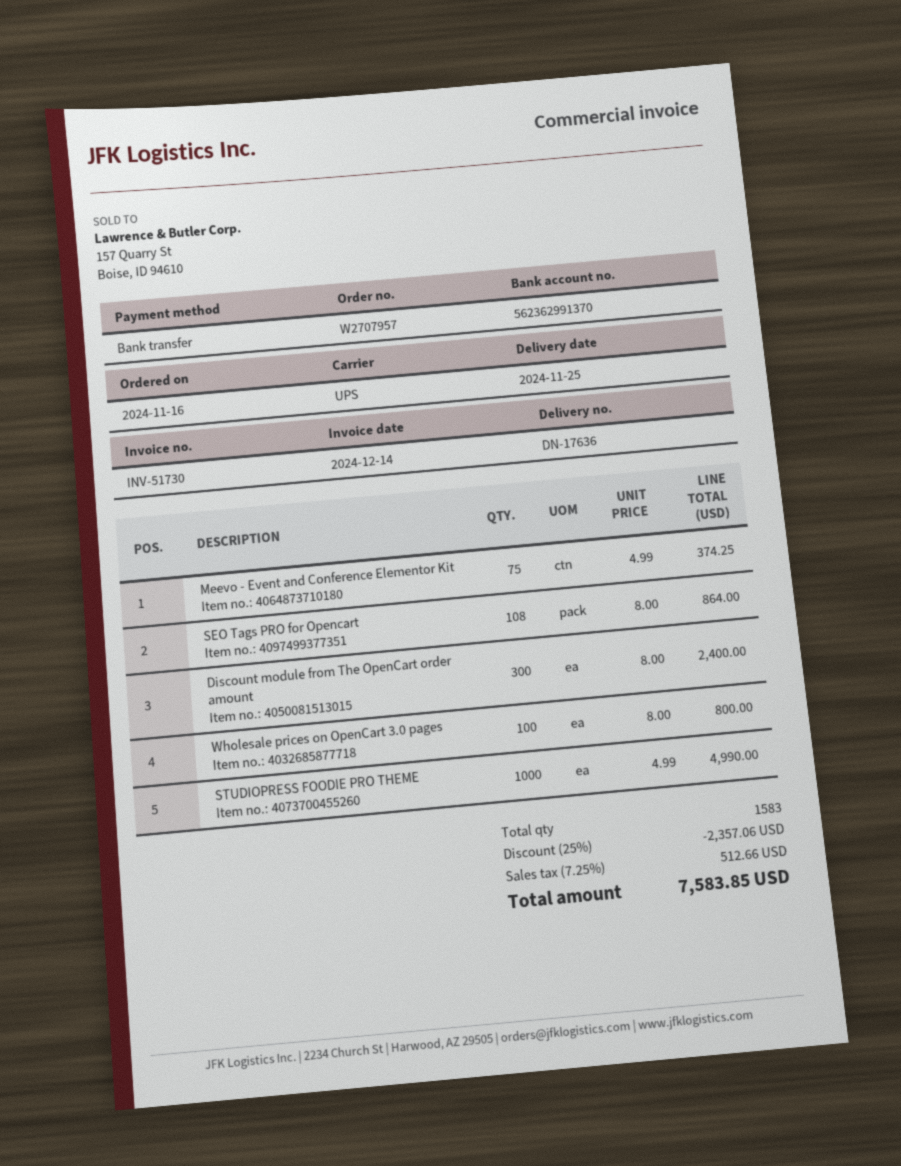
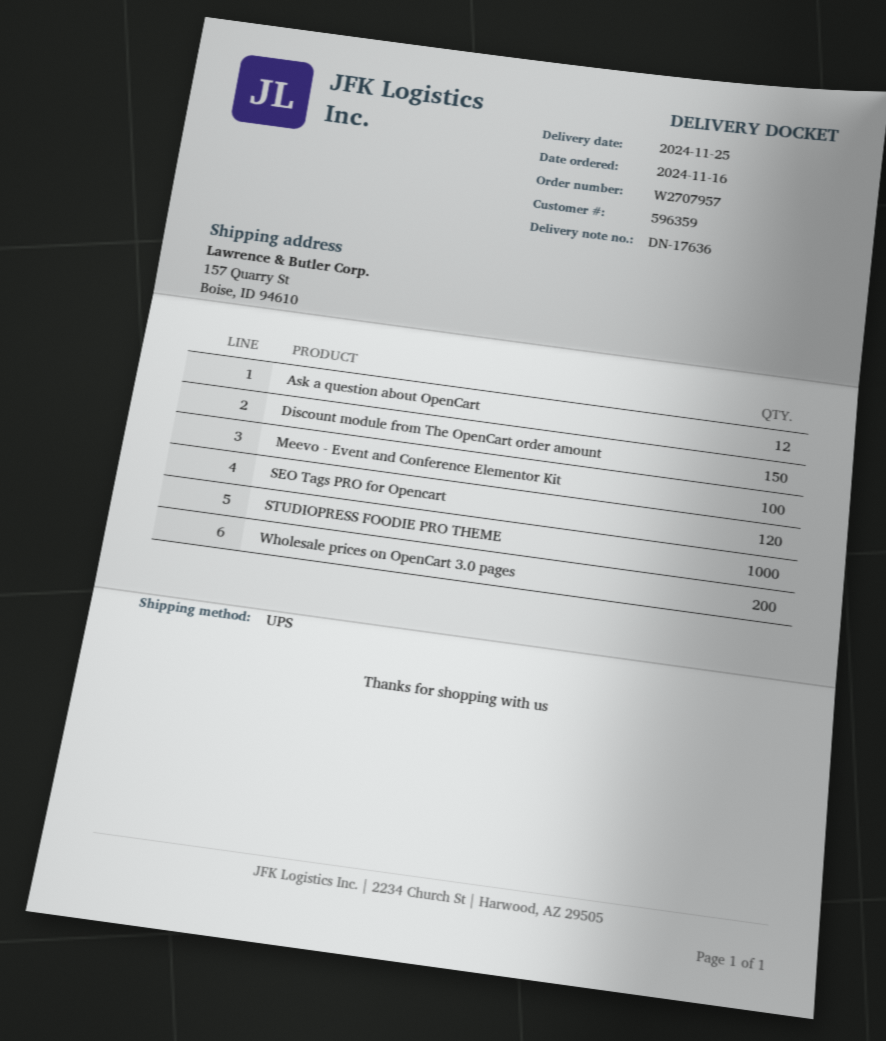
Meevo - Event and Conference Elementor Kit: 75 -> 100
SEO Tags PRO for Opencart: 108 -> 120
Discount module from The OpenCart order amount: 300 -> 150
Wholesale prices on OpenCart 3.0 pages: 100 -> 200
Ask a question about OpenCart: none -> 12

